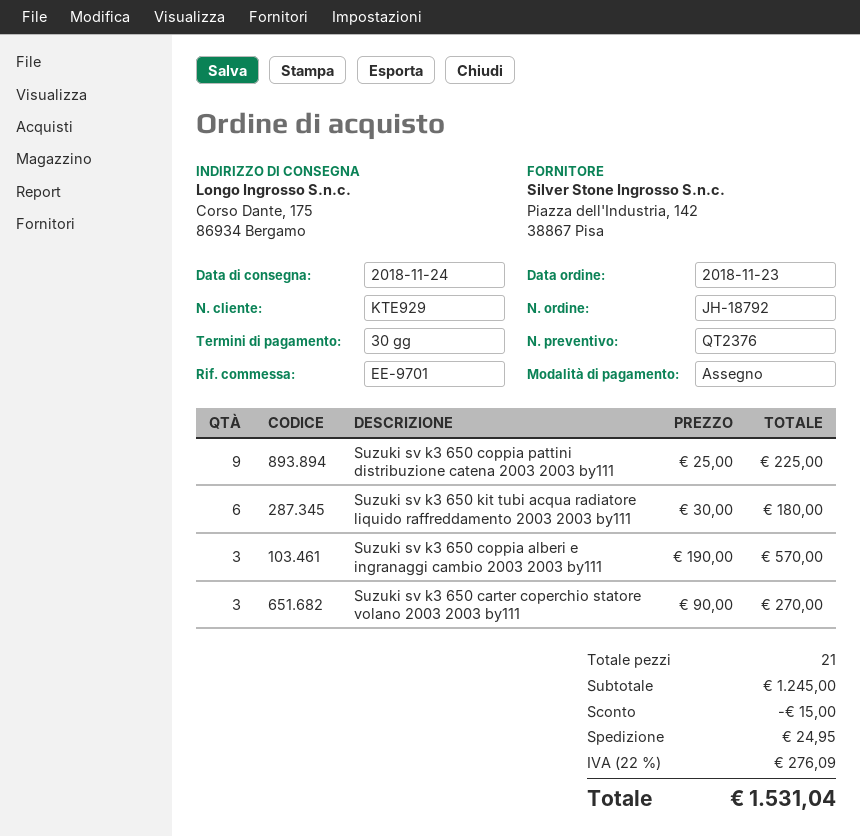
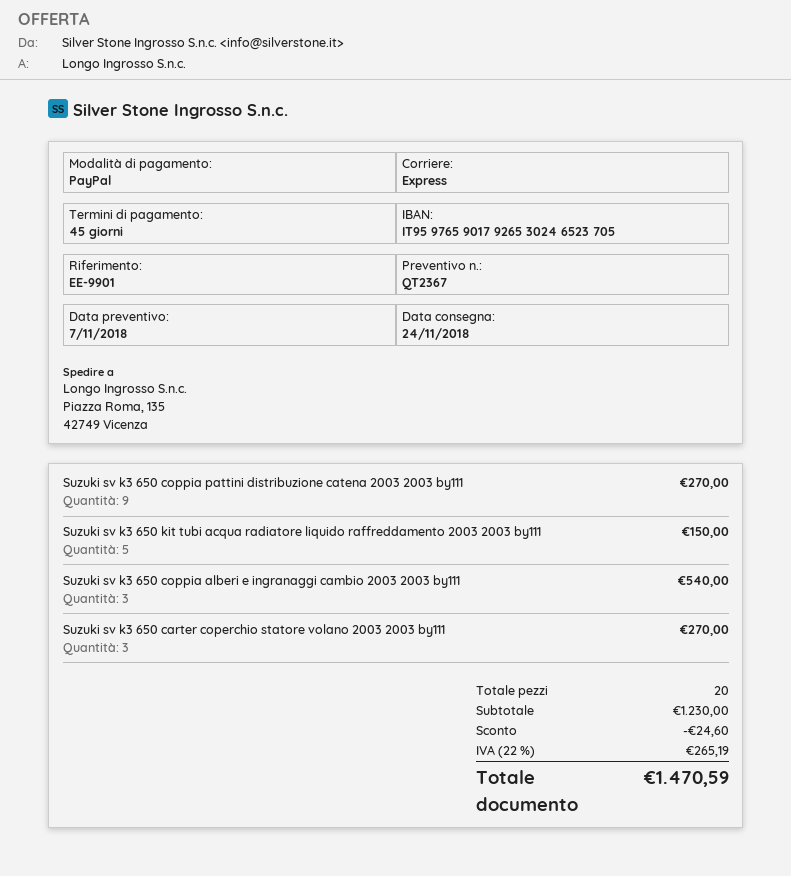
quote number: QT2376 -> QT2367
payment terms: 30 days -> 45 days
reference: EE-9701 -> EE-9901
payment method: cheque -> PayPal
ship to: Corso Dante, 175, 86934 Bergamo -> Piazza Roma, 135, 42749 Vicenza
Suzuki sv k3 650 coppia pattini distribuzione catena 2003 2003 by111: 9 for 225.00 -> 9 for 270.00
Suzuki sv k3 650 kit tubi acqua radiatore liquido raffreddamento 2003 2003 by111: 6 for 180.00 -> 5 for 150.00
Suzuki sv k3 650 coppia alberi e ingranaggi cambio 2003 2003 by111: 3 for 570.00 -> 3 for 540.00
total quantity: 21 -> 20
subtotal: 1245.00 -> 1230.00
discount: 15.00 -> 24.60
shipping: 24.95 -> none
tax: 22% = 276.09 -> 22% = 265.19
total: 1531.04 -> 1470.59

